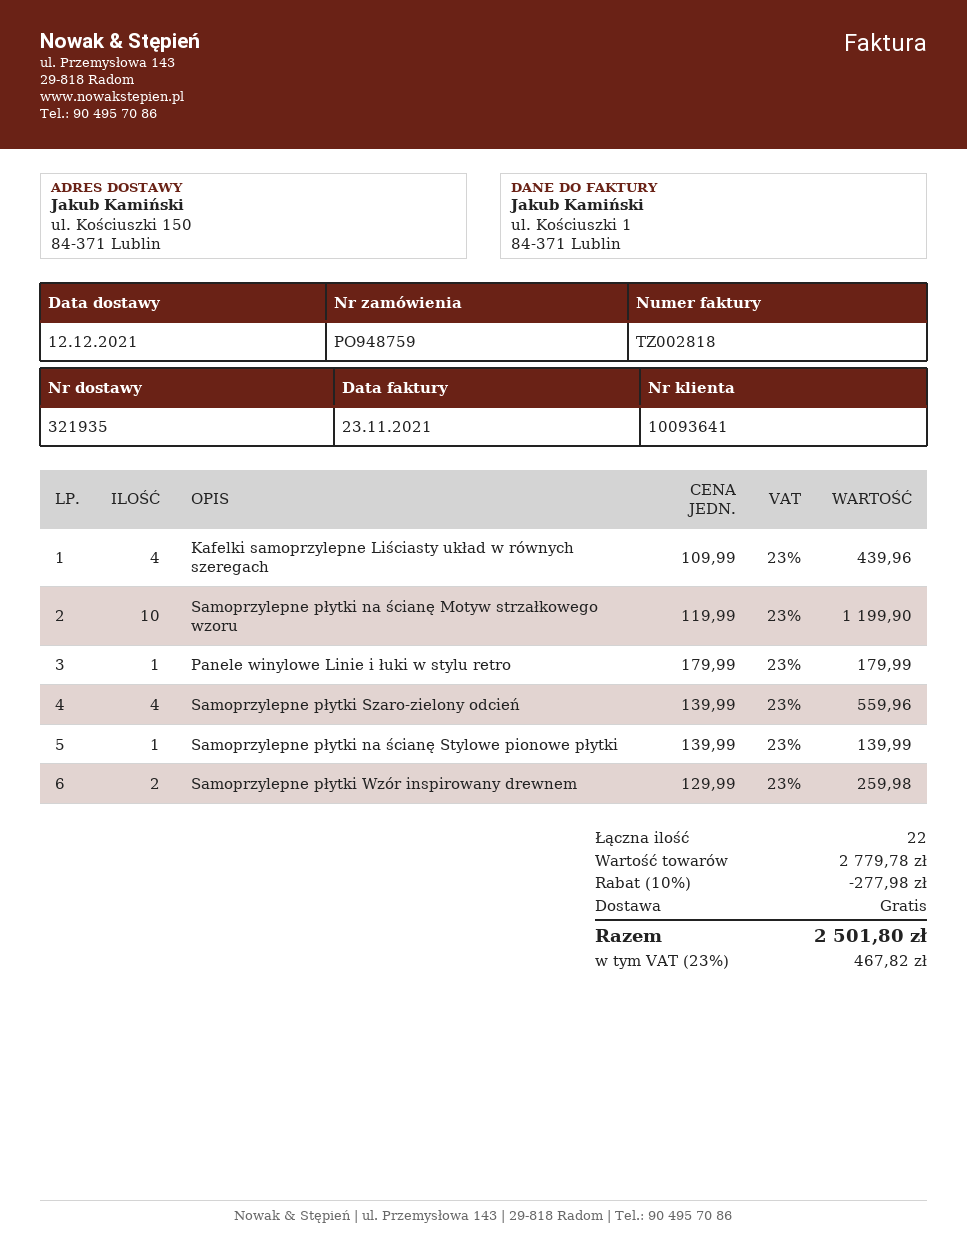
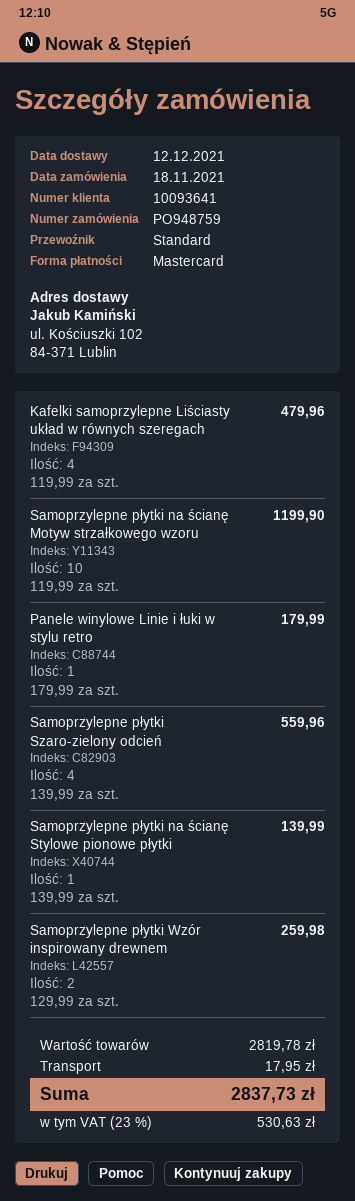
ship to: ul. Kościuszki 150, 84-371 Lublin -> ul. Kościuszki 102, 84-371 Lublin
Kafelki samoprzylepne Liściasty układ w równych szeregach: 4 x 109.99 = 439.96 -> 4 x 119.99 = 479.96
subtotal: 2779.78 -> 2819.78
discount: 10% = 277.98 -> none
shipping: 0.00 -> 17.95
tax: 23% = 467.82 -> 23% = 530.63
total: 2501.80 -> 2837.73

